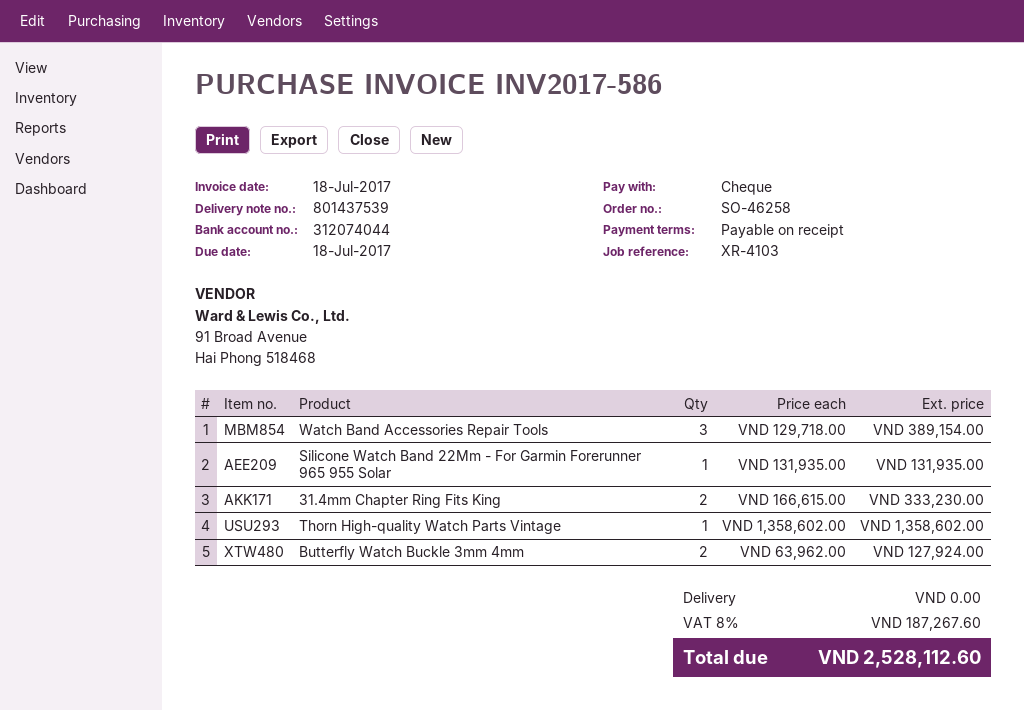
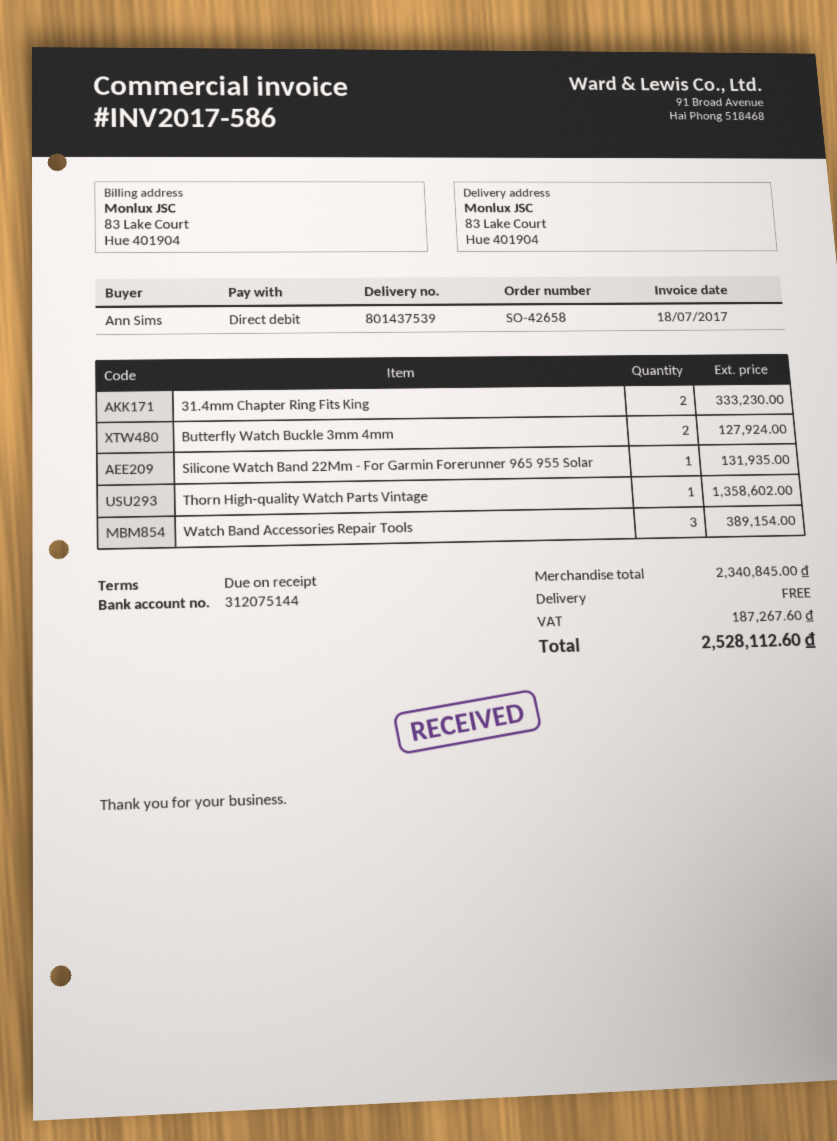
order number: SO-46258 -> SO-42658
payment method: cheque -> direct debit
bank account: 312074044 -> 312075144

